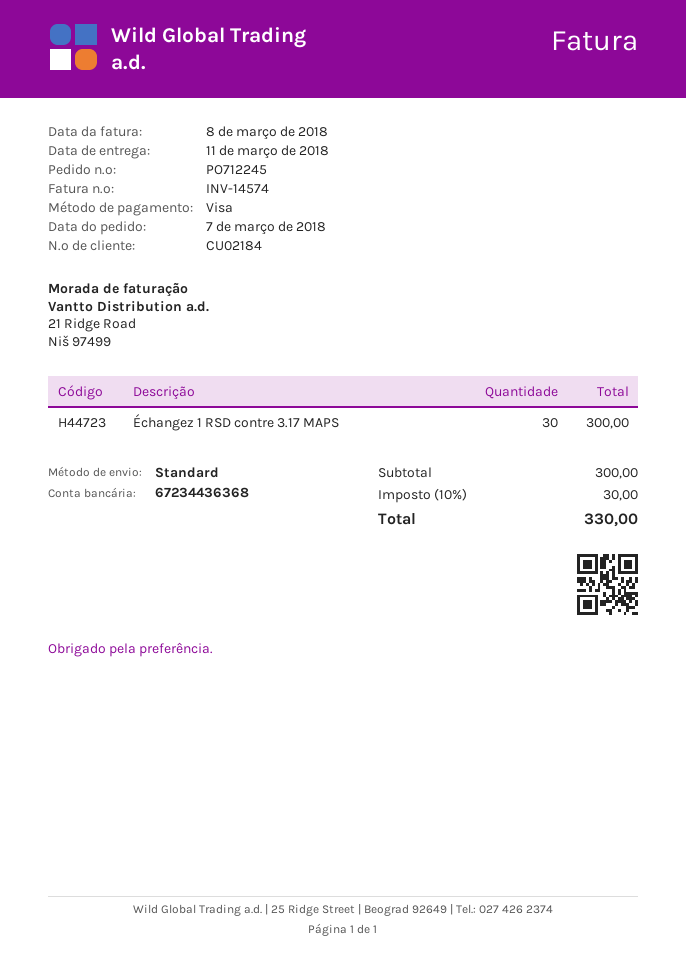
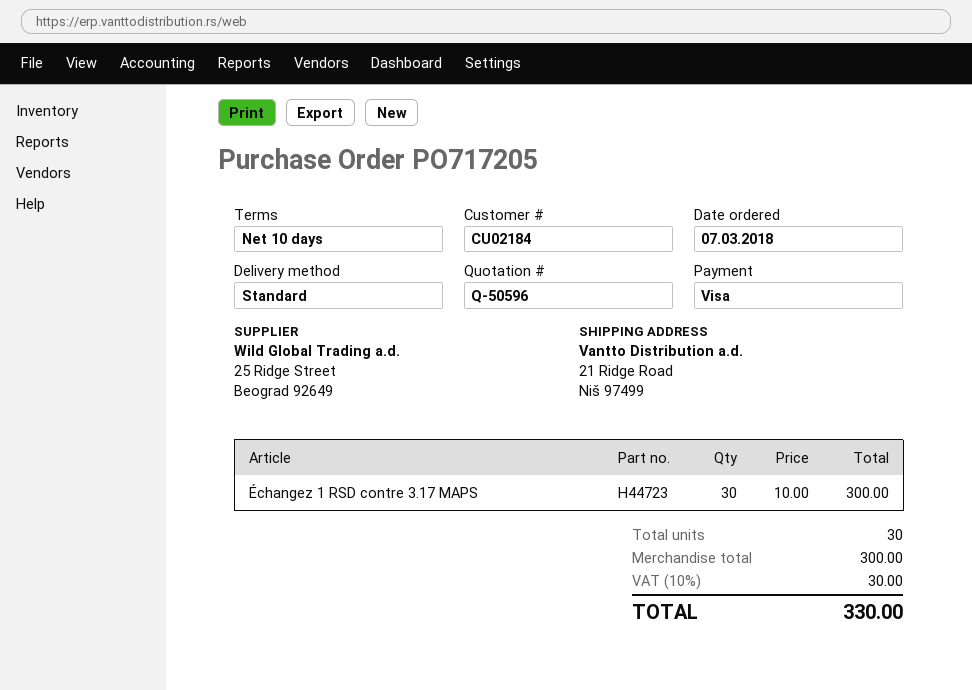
order number: PO712245 -> PO717205

